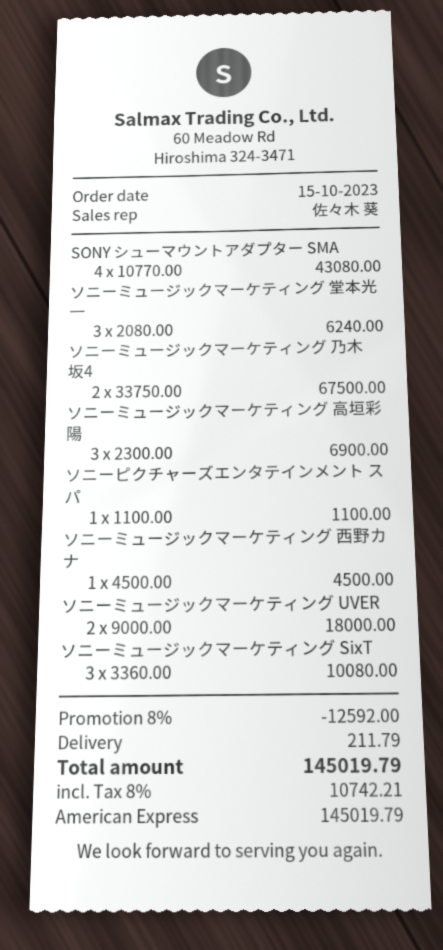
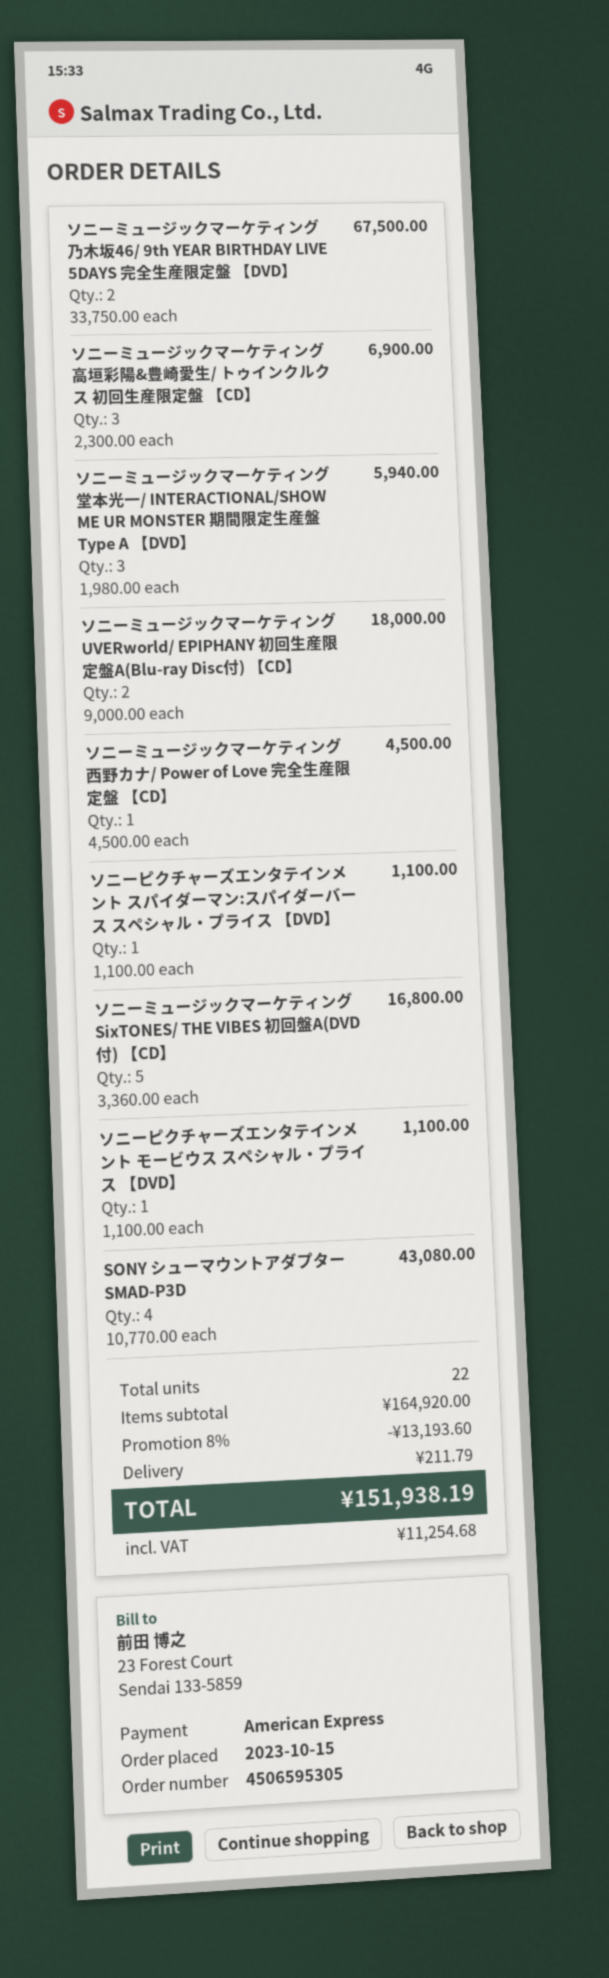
ソニーミュージックマーケティング 堂本光一: 3 x 2080.00 = 6240.00 -> 3 x 1980.00 = 5940.00
ソニーミュージックマーケティング SixT: 3 x 3360.00 = 10080.00 -> 5 x 3360.00 = 16800.00
ソニーピクチャーズエンタテインメント モービウス スペシャル・プライス 【DVD】: none -> 1 x 1100.00 = 1100.00
discount: 8% = 12592.00 -> 8% = 13193.60
tax: 10742.21 -> 11254.68
total: 145019.79 -> 151938.19

